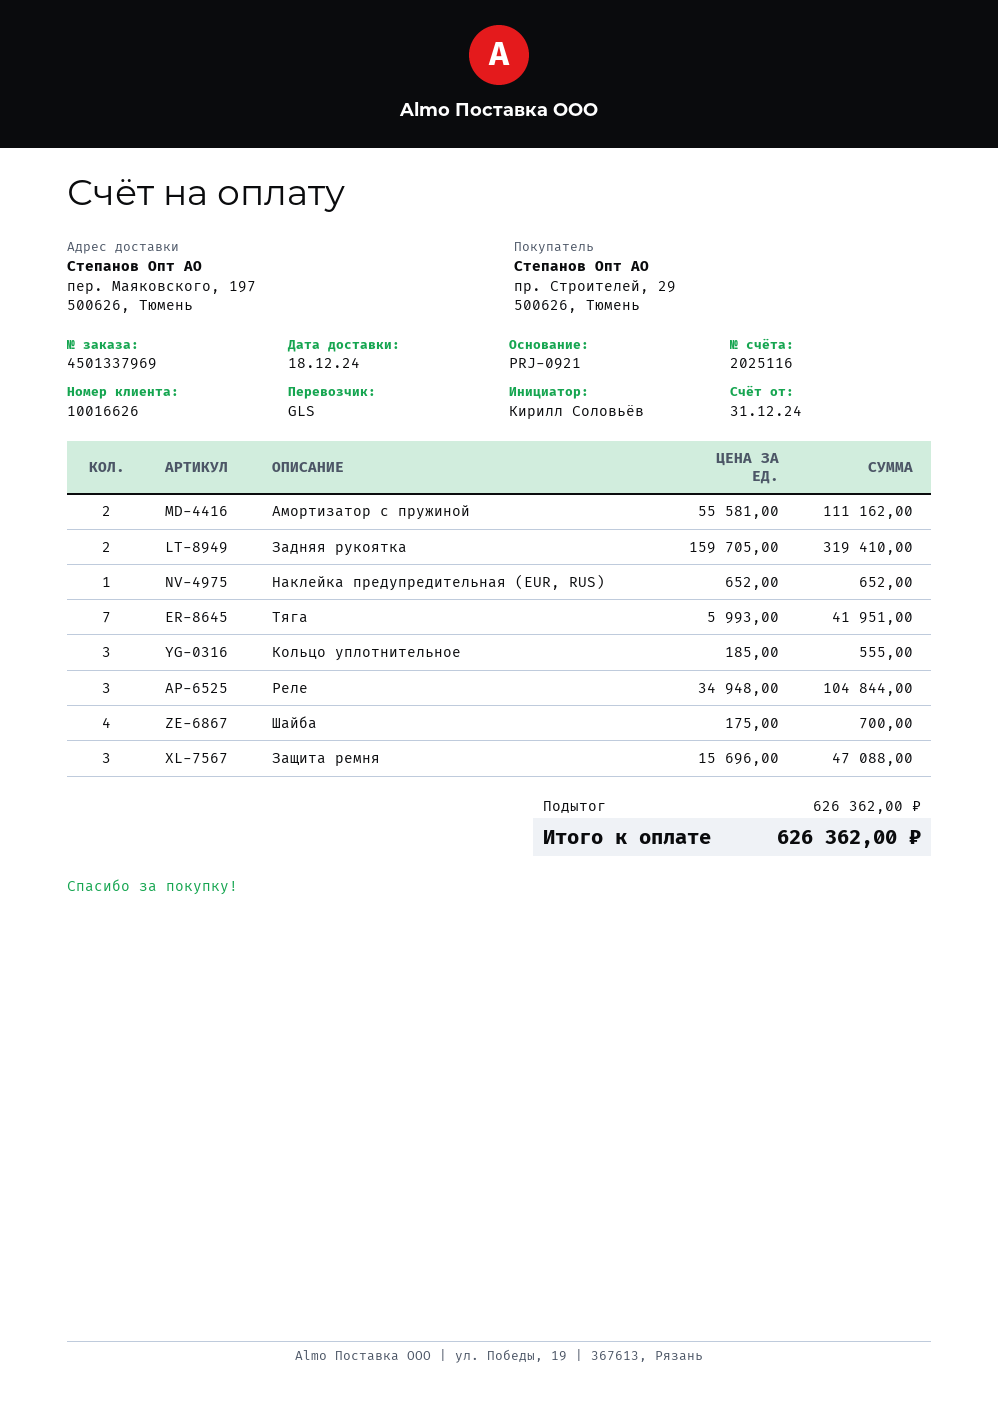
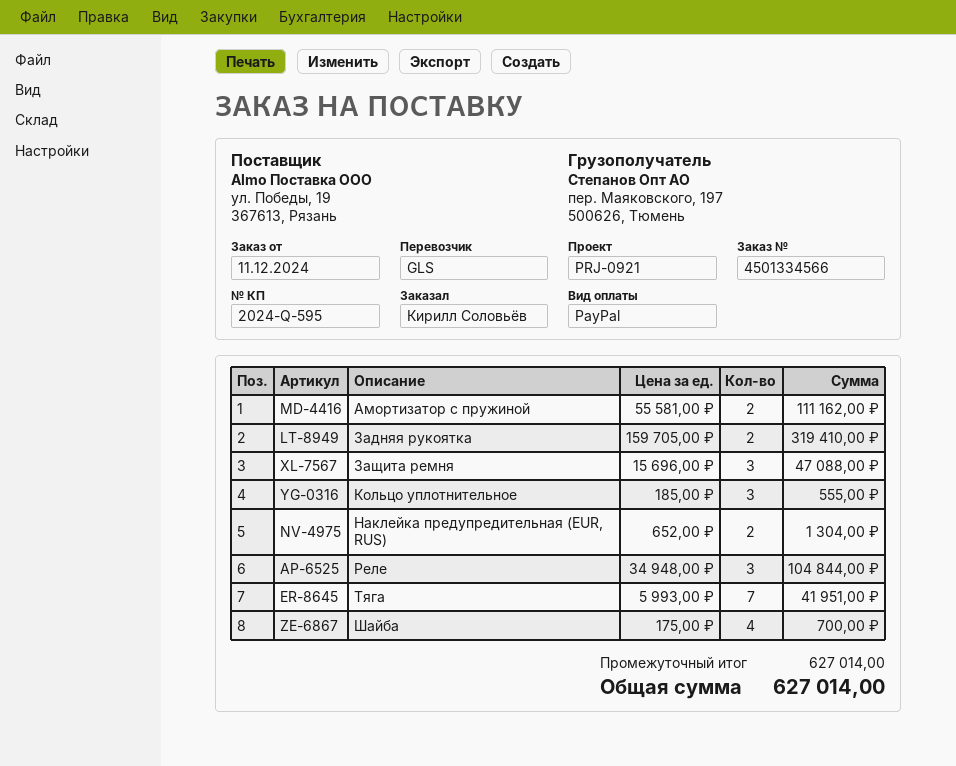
order number: 4501337969 -> 4501334566
Наклейка предупредительная (EUR, RUS): 1 x 652.00 = 652.00 -> 2 x 652.00 = 1304.00
subtotal: 626362.00 -> 627014.00
total: 626362.00 -> 627014.00

